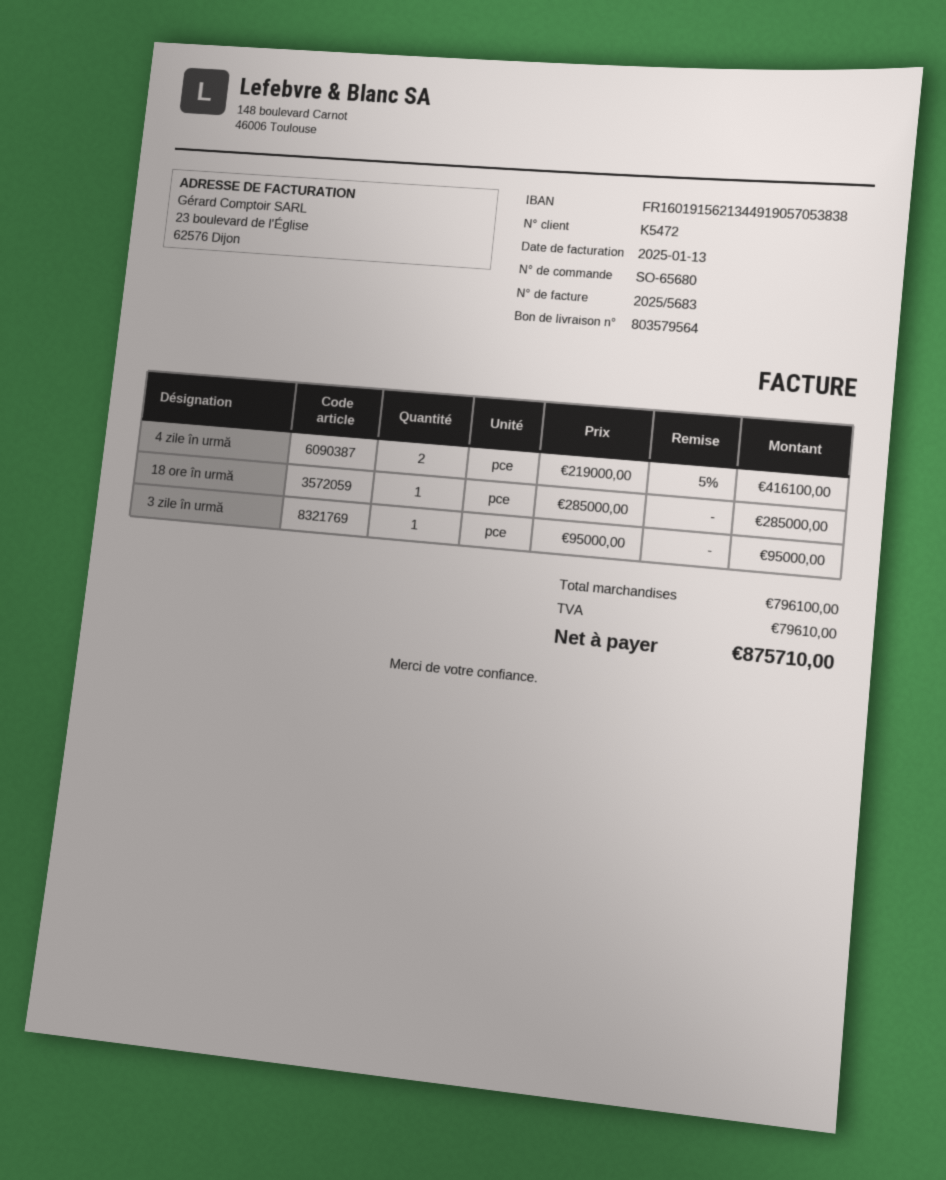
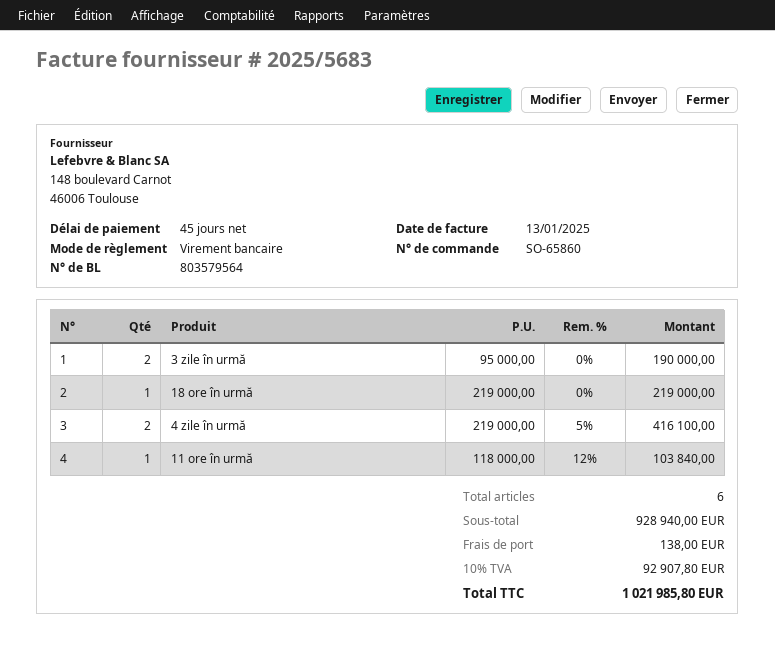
order number: SO-65680 -> SO-65860
18 ore în urmă: 1 x 285000.00 = 285000.00 -> 1 x 219000.00 = 219000.00
3 zile în urmă: 1 x 95000.00 = 95000.00 -> 2 x 95000.00 = 190000.00
11 ore în urmă: none -> 1 x 118000.00 - 12% = 103840.00
subtotal: 796100.00 -> 928940.00
shipping: none -> 138.00
tax: 79610.00 -> 92907.80
total: 875710.00 -> 1021985.80

